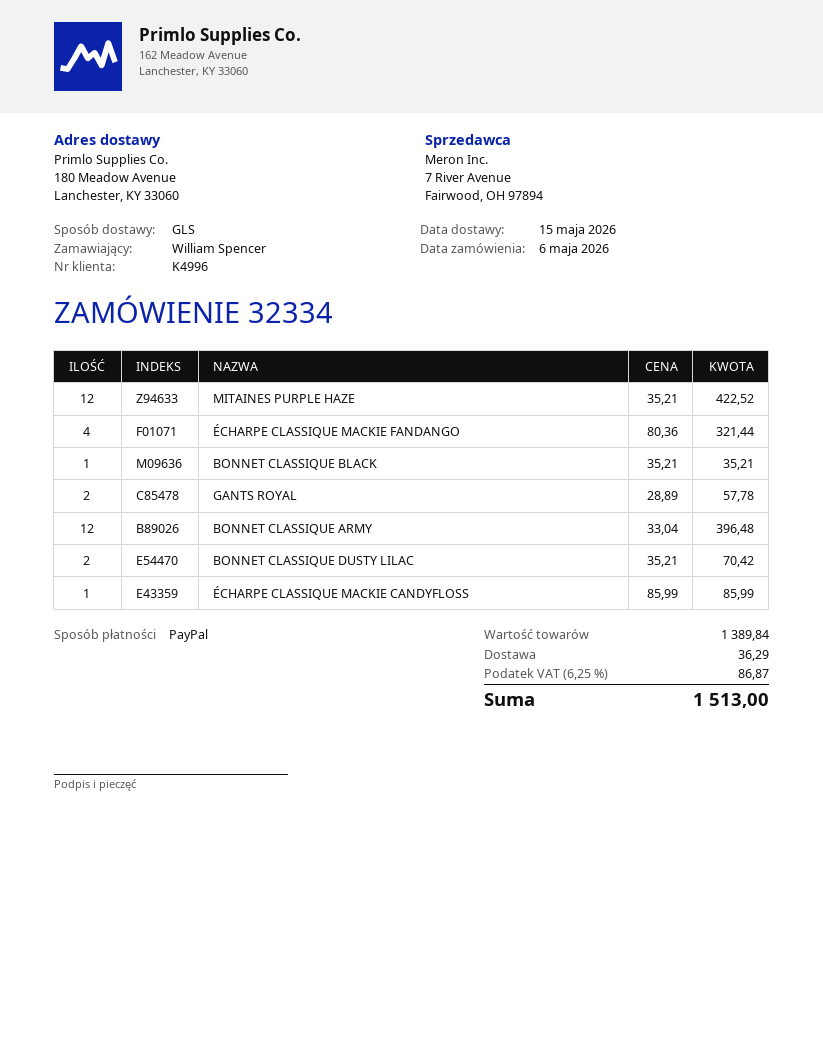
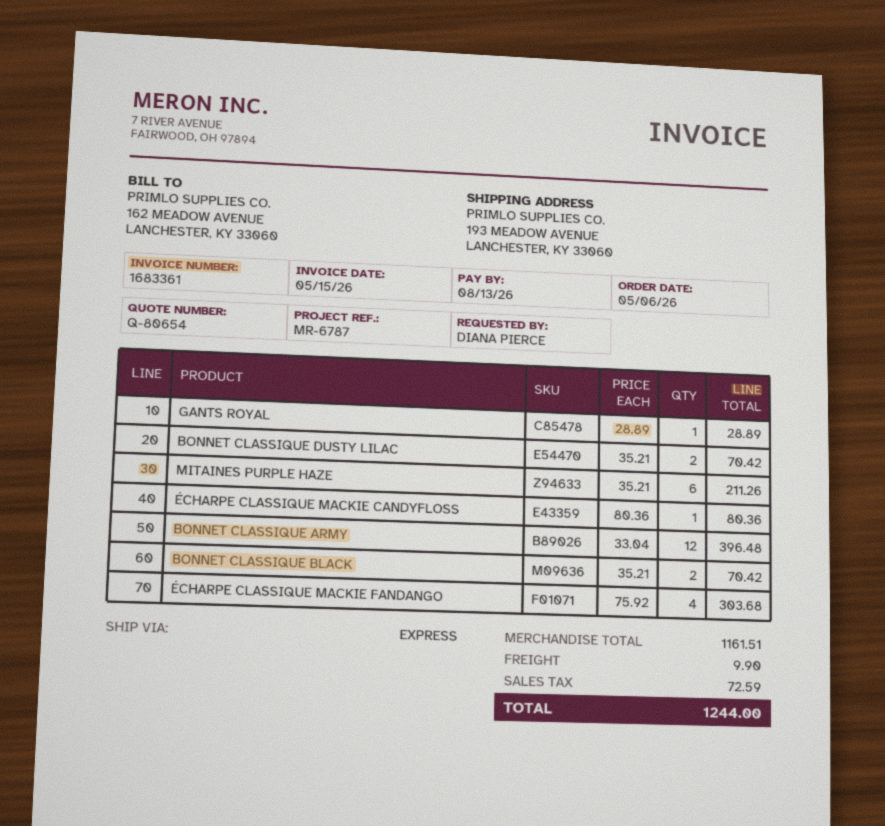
ordered by: William Spencer -> DIANA PIERCE
shipping method: GLS -> express
ship to: 180 Meadow Avenue, Lanchester, KY 33060 -> 193 MEADOW AVENUE, LANCHESTER, KY 33060
MITAINES PURPLE HAZE: 12 x 35.21 = 422.52 -> 6 x 35.21 = 211.26
ÉCHARPE CLASSIQUE MACKIE FANDANGO: 4 x 80.36 = 321.44 -> 4 x 75.92 = 303.68
BONNET CLASSIQUE BLACK: 1 x 35.21 = 35.21 -> 2 x 35.21 = 70.42
GANTS ROYAL: 2 x 28.89 = 57.78 -> 1 x 28.89 = 28.89
ÉCHARPE CLASSIQUE MACKIE CANDYFLOSS: 1 x 85.99 = 85.99 -> 1 x 80.36 = 80.36
subtotal: 1389.84 -> 1161.51
shipping: 36.29 -> 9.90
tax: 86.87 -> 72.59
total: 1513.00 -> 1244.00

